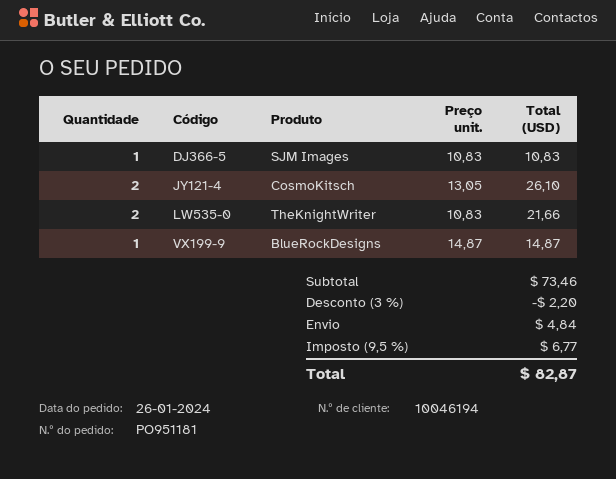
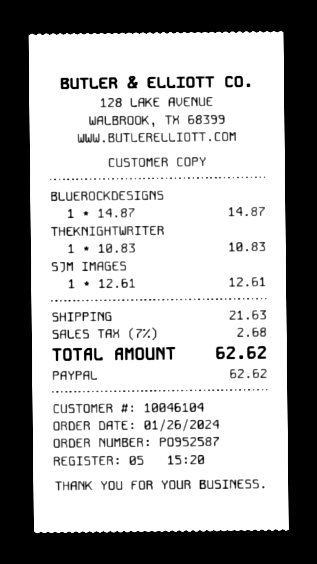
order number: PO951181 -> PO952587
customer number: 10046194 -> 10046104
SJM Images: 1 x 10.83 = 10.83 -> 1 x 12.61 = 12.61
CosmoKitsch: 2 x 13.05 = 26.10 -> none
TheKnightWriter: 2 x 10.83 = 21.66 -> 1 x 10.83 = 10.83
discount: 3% = 2.20 -> none
shipping: 4.84 -> 21.63
tax: 9.5% = 6.77 -> 7% = 2.68
total: 82.87 -> 62.62

